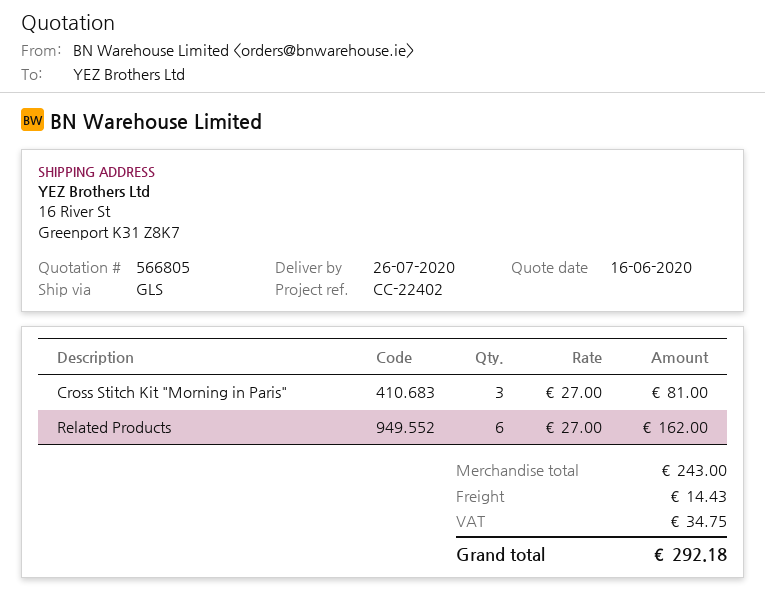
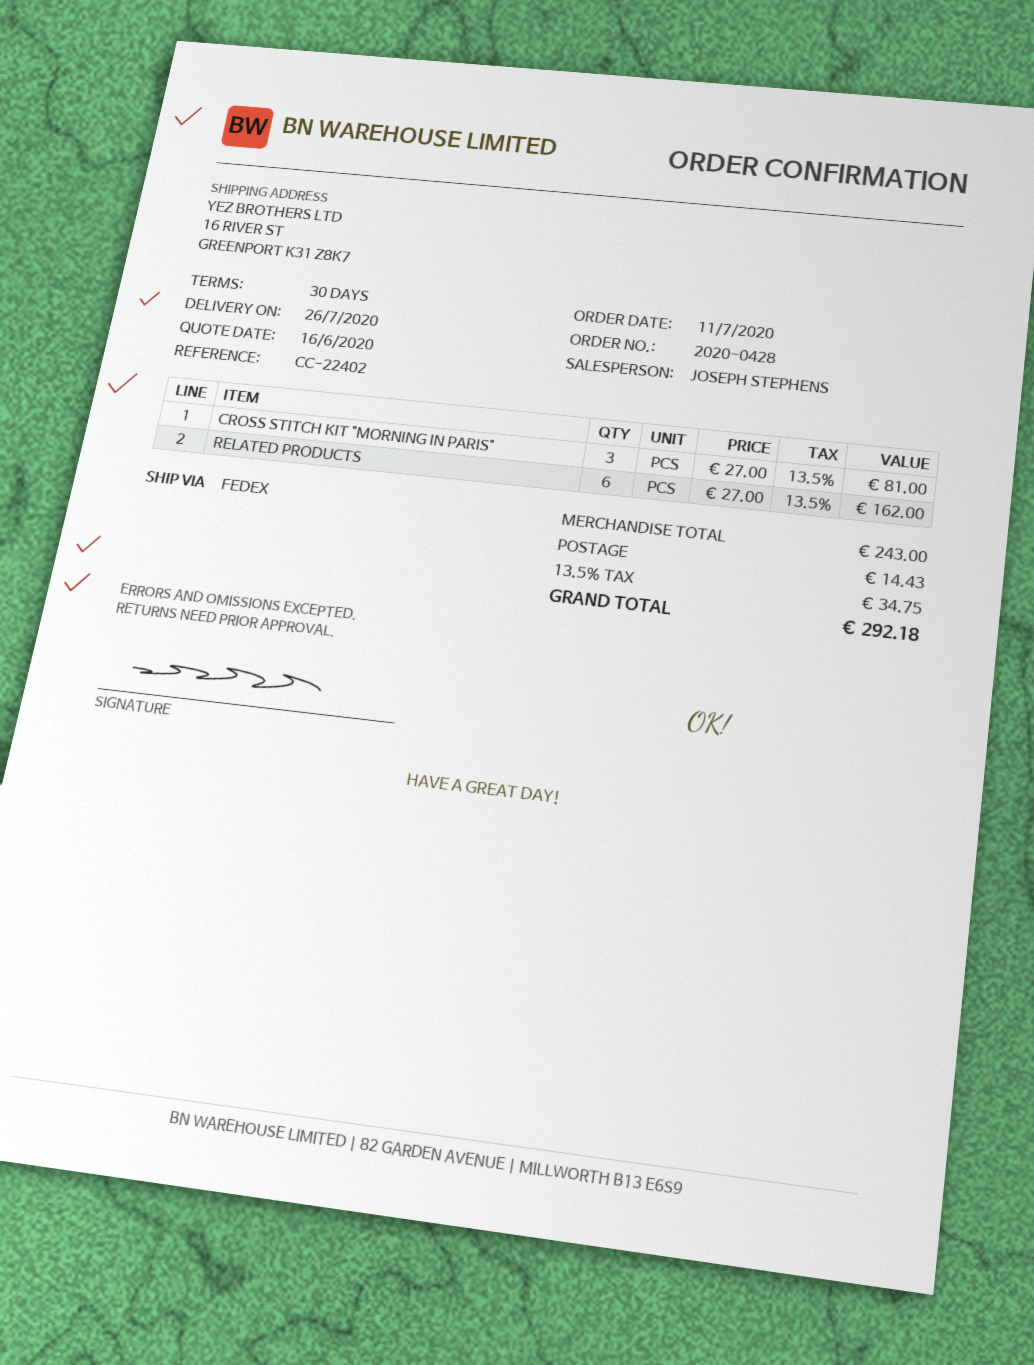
shipping method: GLS -> FedEx

